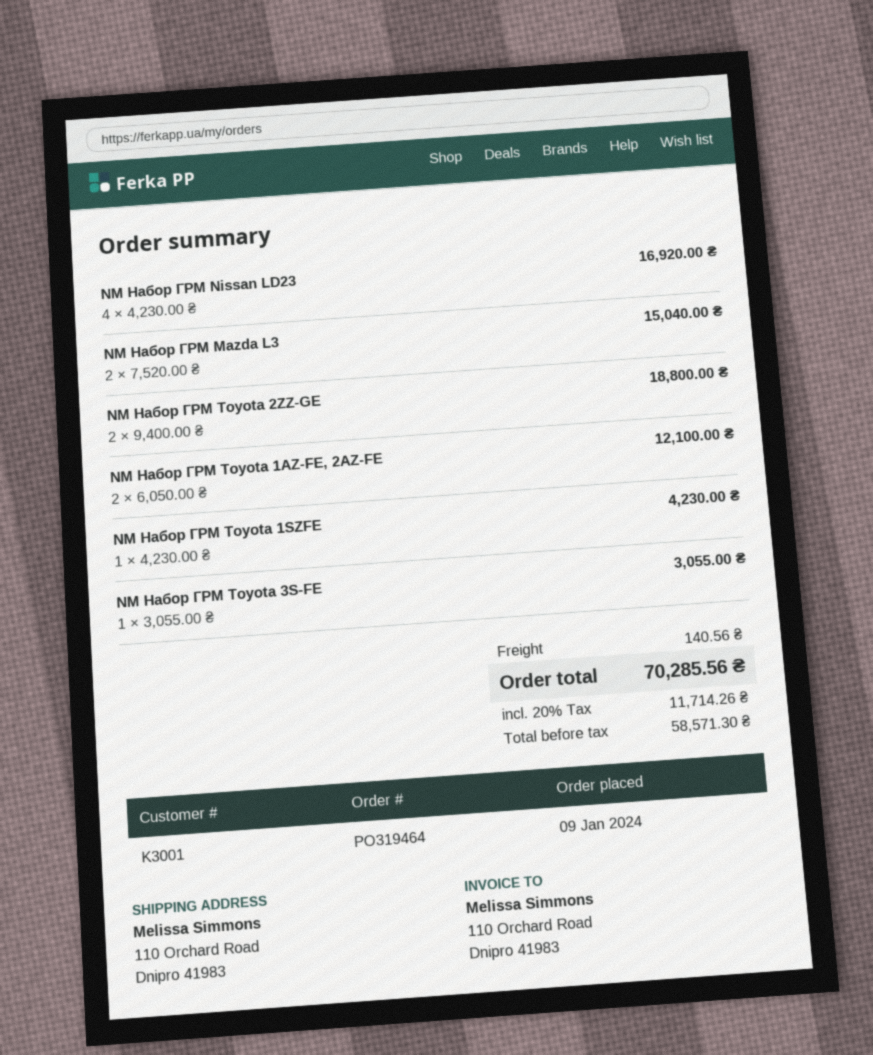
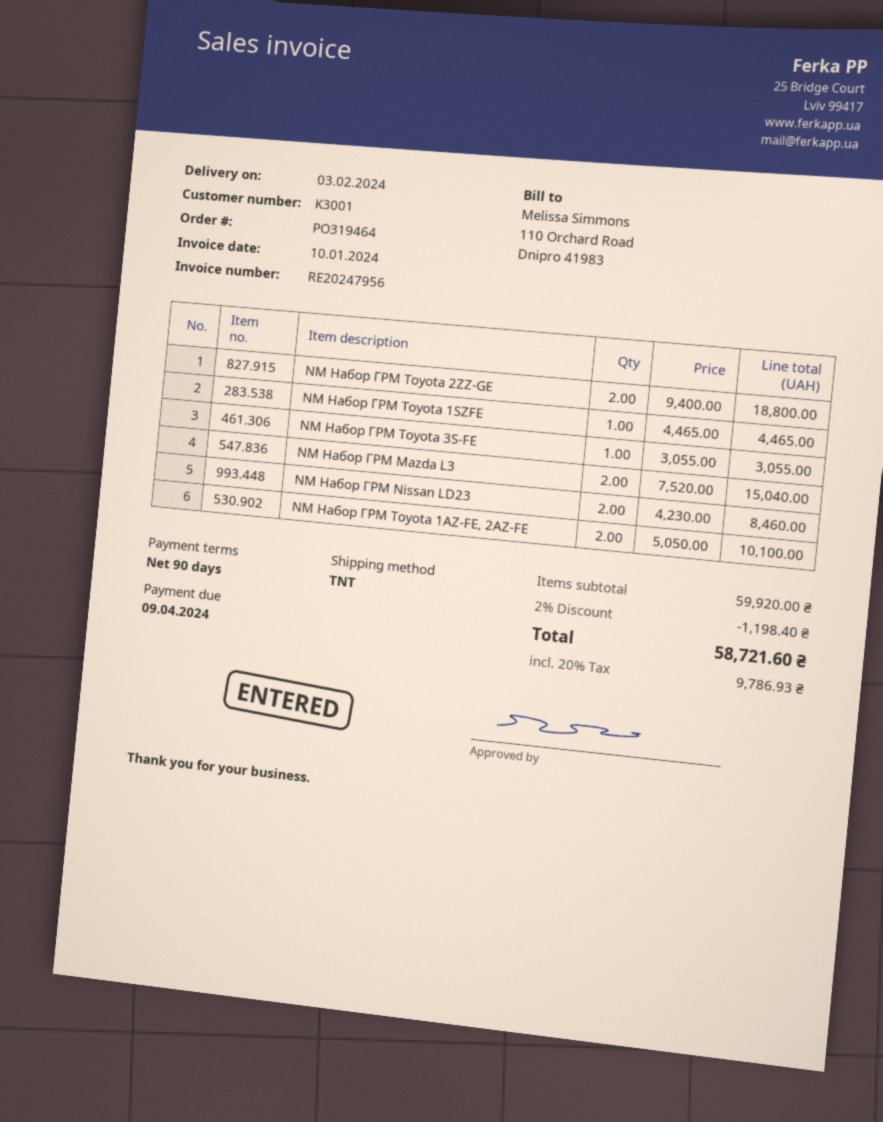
NM Набор ГРМ Nissan LD23: 4 x 4230.00 = 16920.00 -> 2 x 4230.00 = 8460.00
NM Набор ГРМ Toyota 1AZ-FE, 2AZ-FE: 2 x 6050.00 = 12100.00 -> 2 x 5050.00 = 10100.00
NM Набор ГРМ Toyota 1SZFE: 1 x 4230.00 = 4230.00 -> 1 x 4465.00 = 4465.00
discount: none -> 2% = 1198.40
shipping: 140.56 -> none
tax: 20% = 11714.26 -> 20% = 9786.93
total: 70285.56 -> 58721.60

